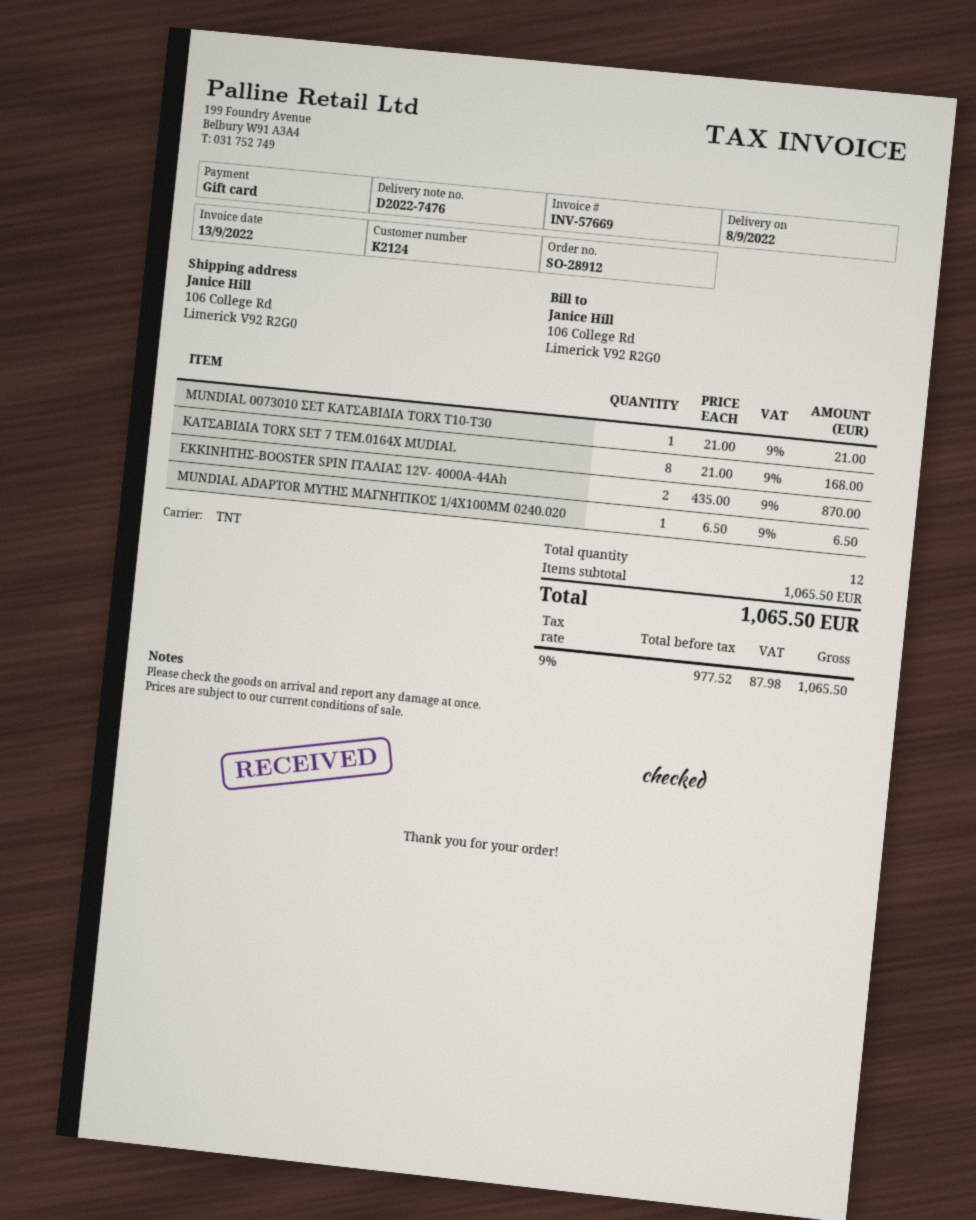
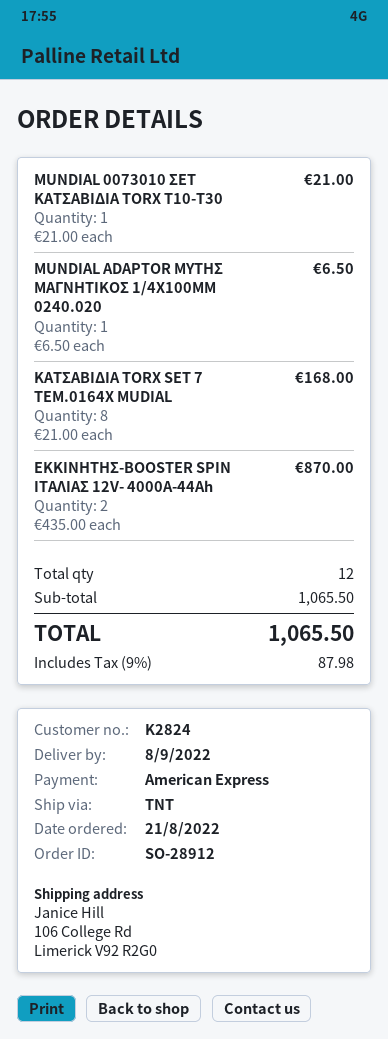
customer number: K2124 -> K2824
payment method: gift card -> American Express

